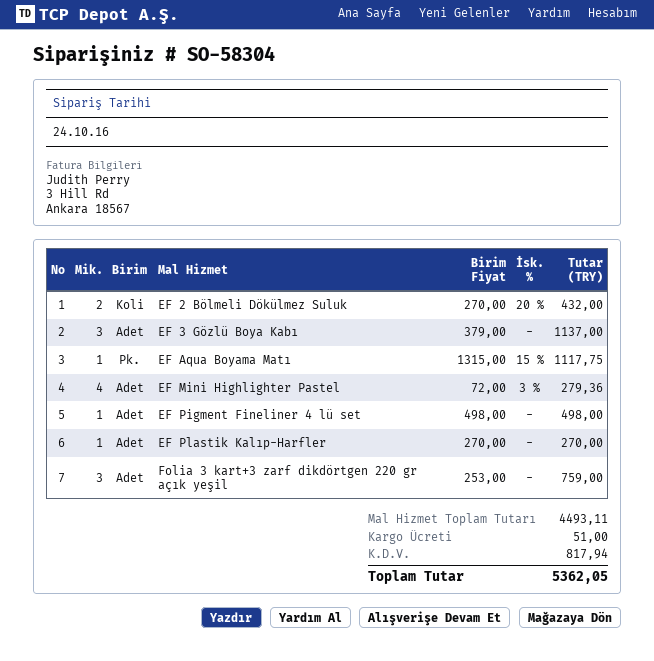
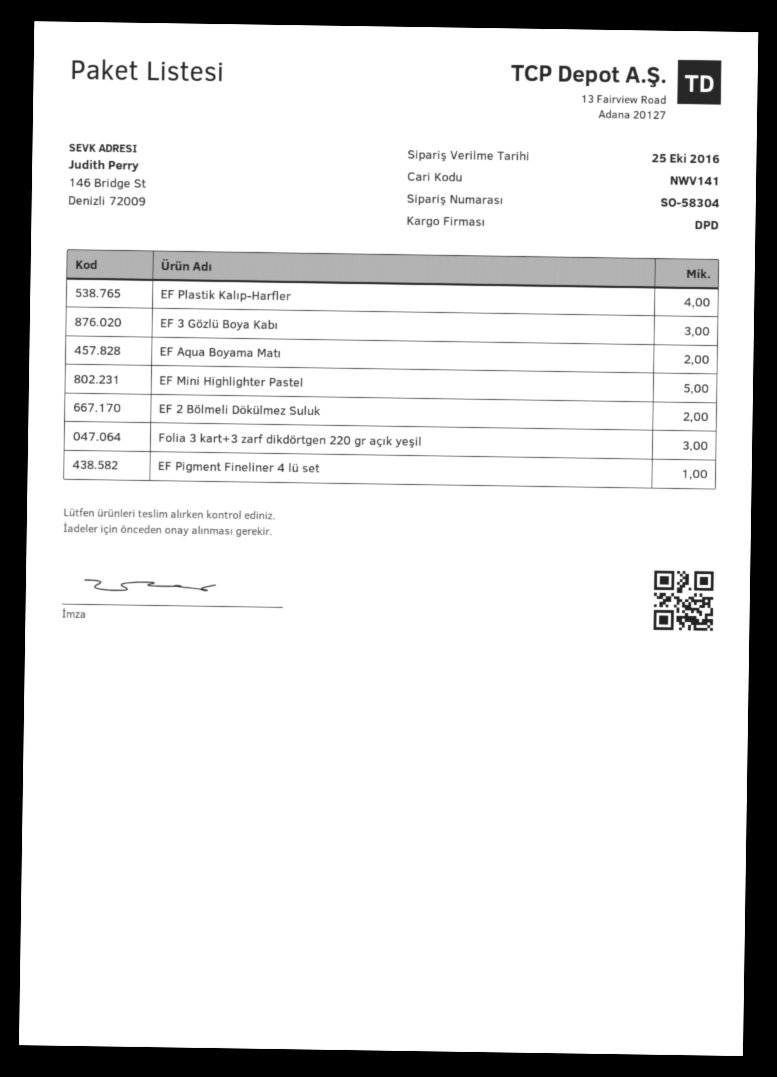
order date: 2016-10-24 -> 2016-10-25
EF Aqua Boyama Matı: 1 -> 2
EF Mini Highlighter Pastel: 4 -> 5
EF Plastik Kalıp-Harfler: 1 -> 4

